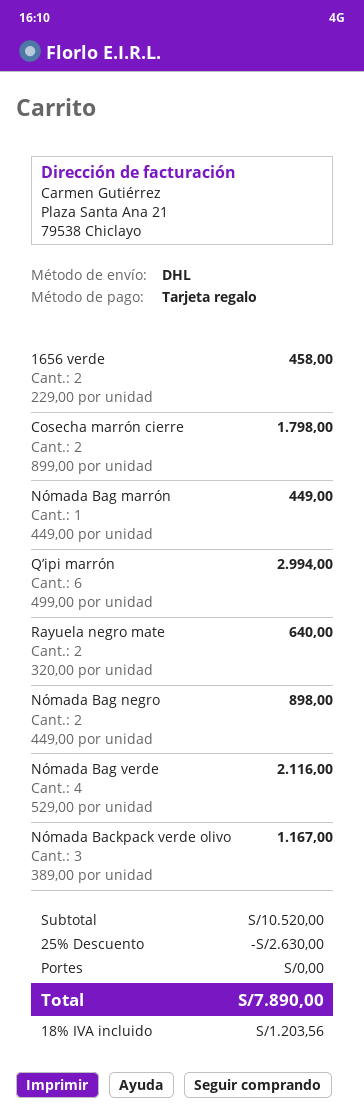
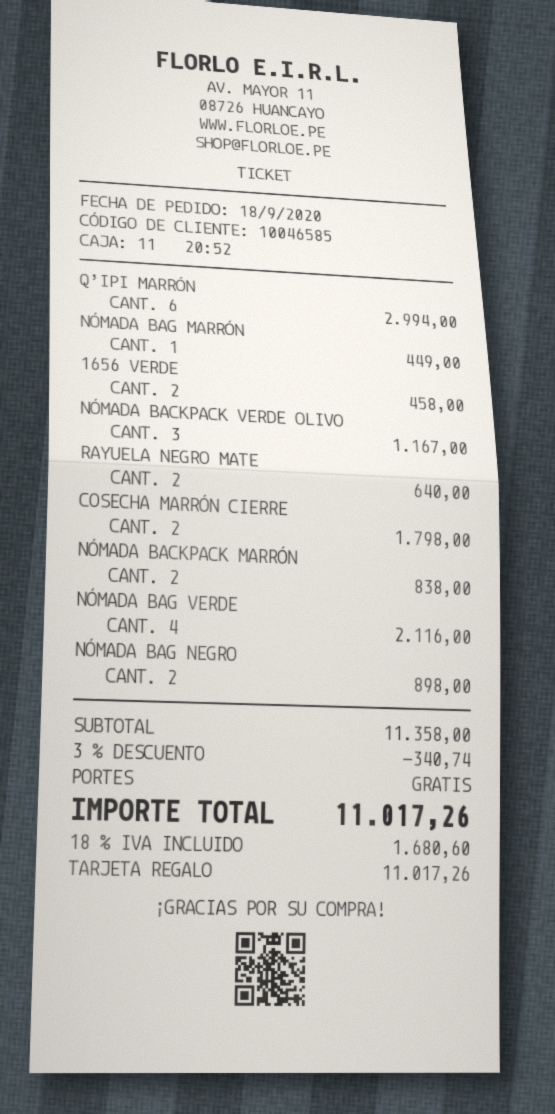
NÓMADA BACKPACK MARRÓN: none -> 2 for 838.00
subtotal: 10520.00 -> 11358.00
discount: 25% = 2630.00 -> 3% = 340.74
tax: 18% = 1203.56 -> 18% = 1680.60
total: 7890.00 -> 11017.26

